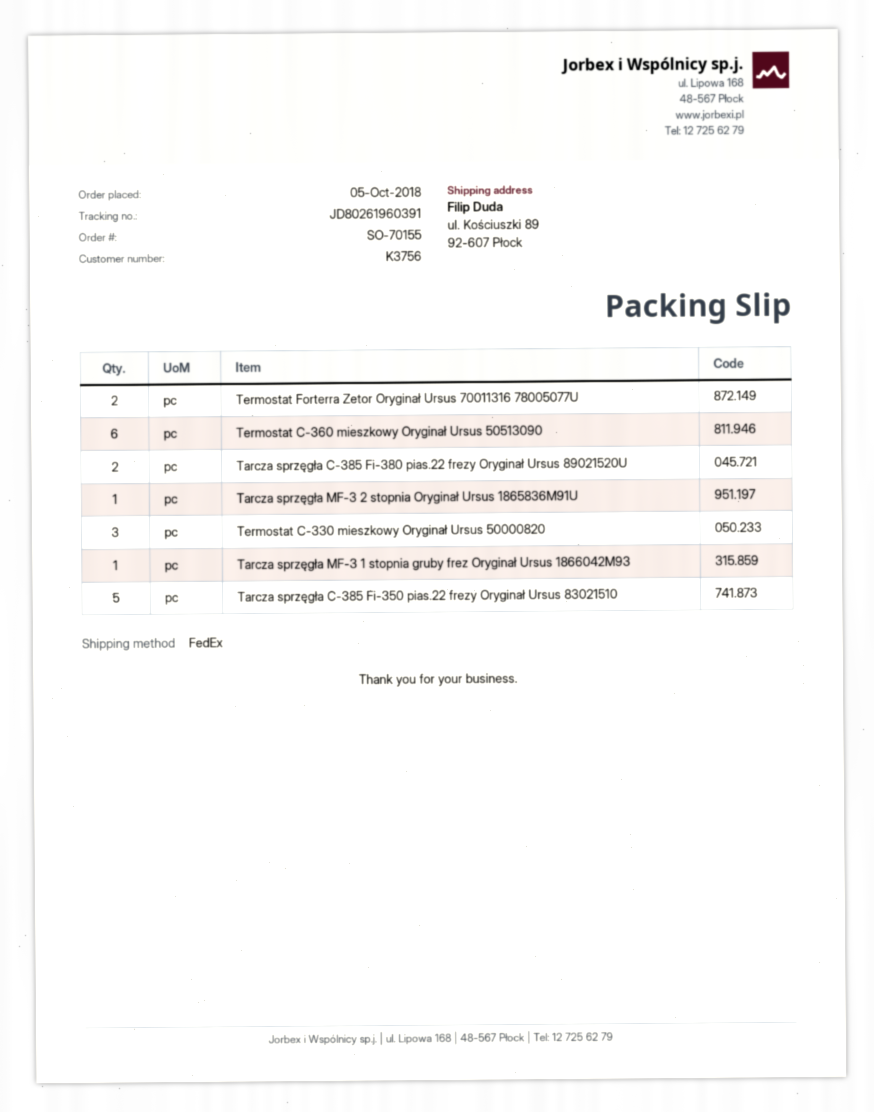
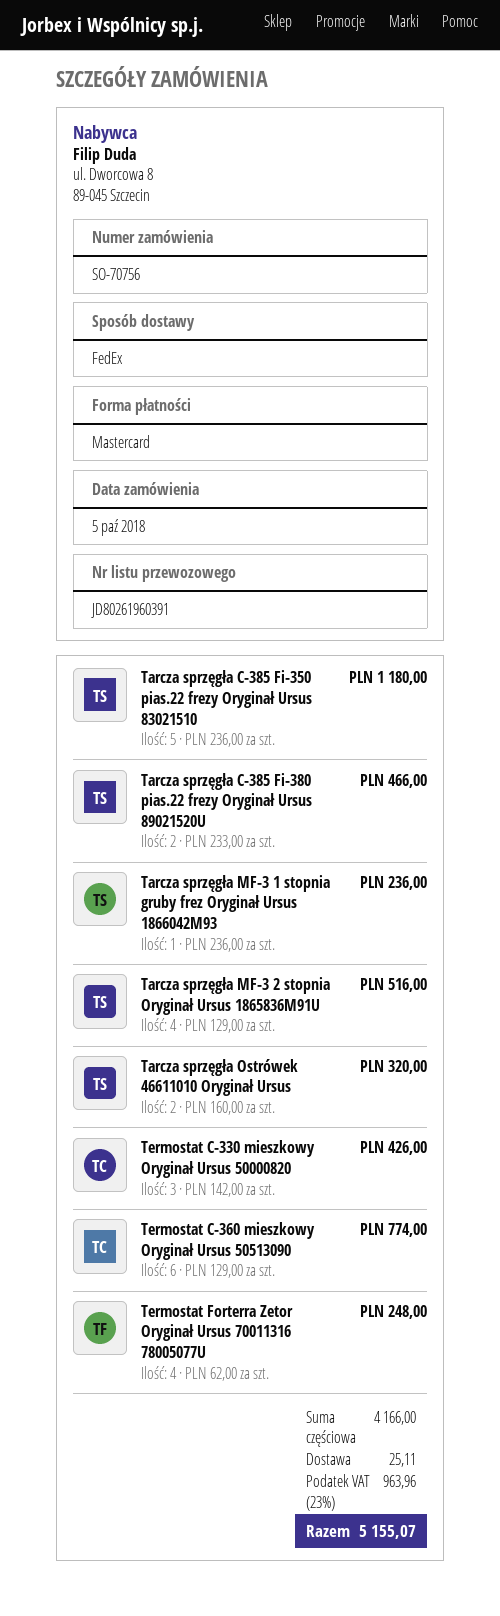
order number: SO-70155 -> SO-70756
Termostat Forterra Zetor Oryginał Ursus 70011316 78005077U: 2 -> 4
Tarcza sprzęgła MF-3 2 stopnia Oryginał Ursus 1865836M91U: 1 -> 4
Tarcza sprzęgła Ostrówek 46611010 Oryginał Ursus: none -> 2

